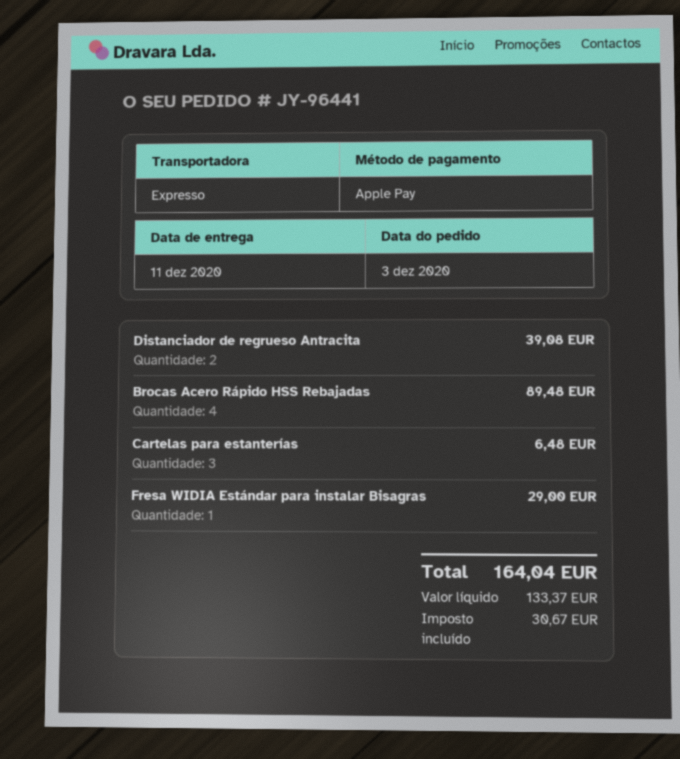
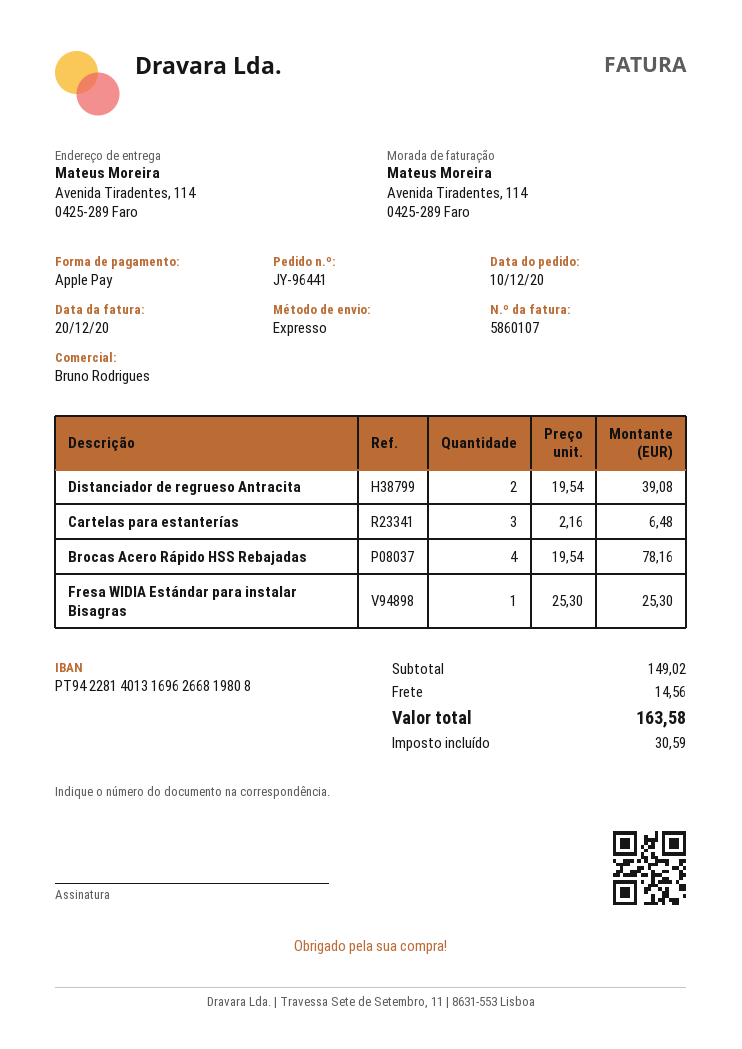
order date: 2020-12-03 -> 2020-12-10
Brocas Acero Rápido HSS Rebajadas: 4 for 89.48 -> 4 for 78.16
Fresa WIDIA Estándar para instalar Bisagras: 1 for 29.00 -> 1 for 25.30
shipping: none -> 14.56
tax: 30.67 -> 30.59
total: 164.04 -> 163.58

